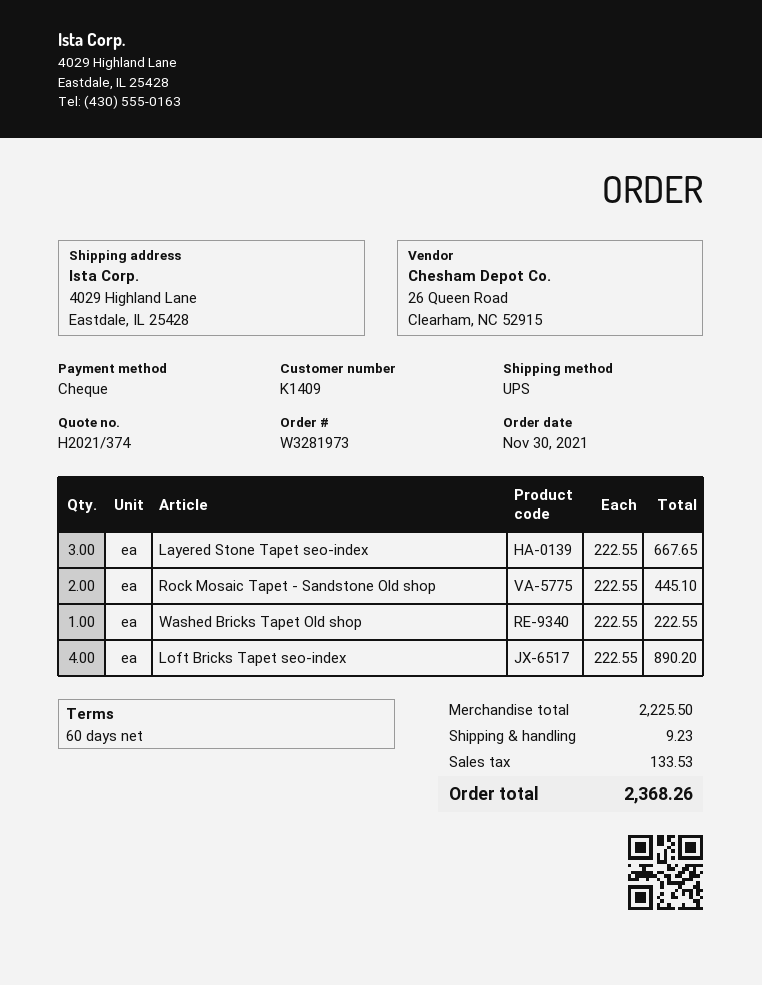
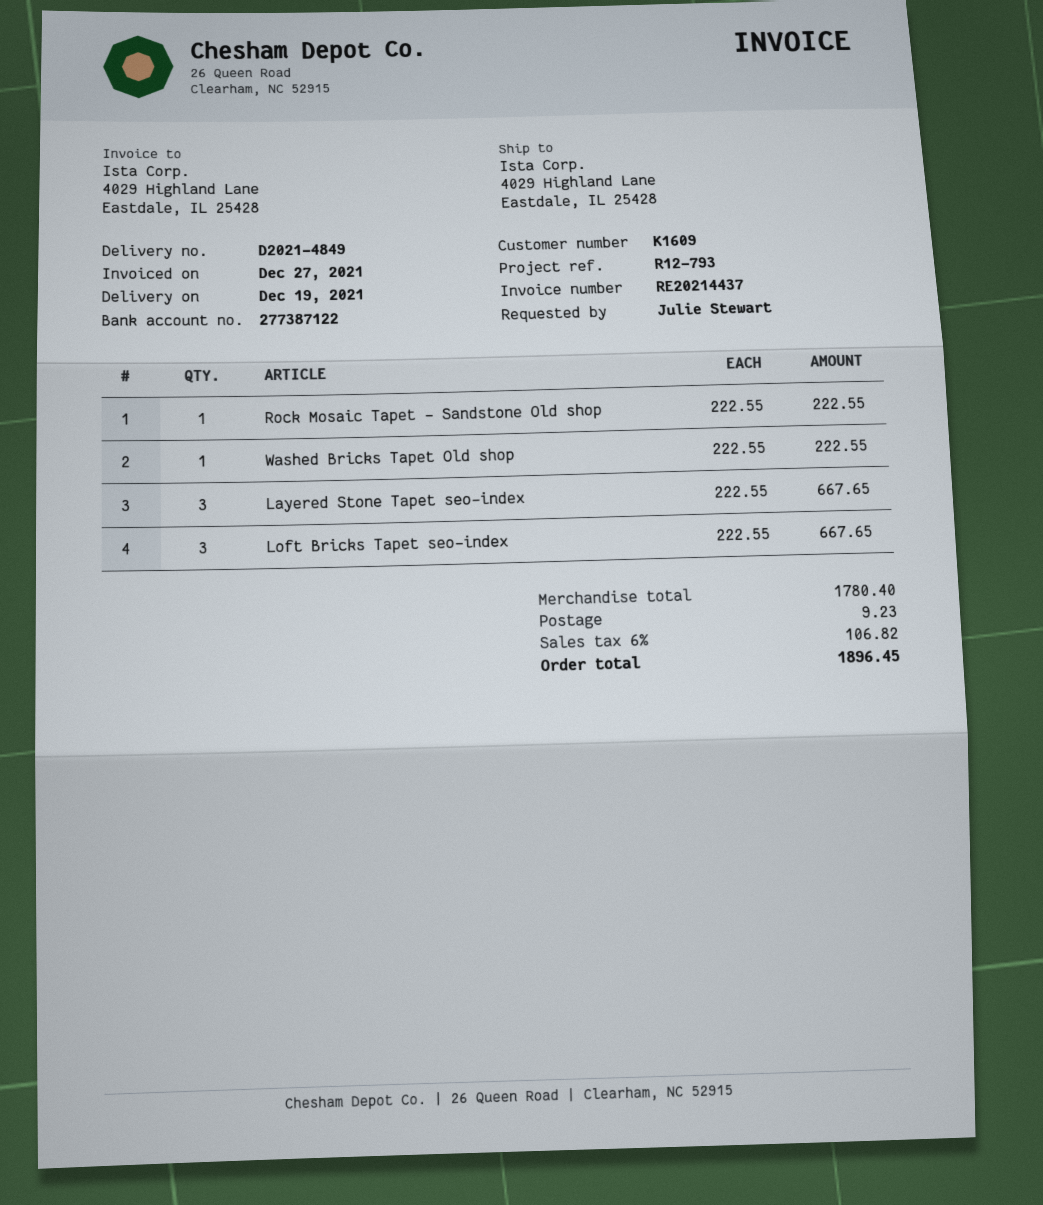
customer number: K1409 -> K1609
Rock Mosaic Tapet - Sandstone Old shop: 2 x 222.55 = 445.10 -> 1 x 222.55 = 222.55
Loft Bricks Tapet seo-index: 4 x 222.55 = 890.20 -> 3 x 222.55 = 667.65
subtotal: 2225.50 -> 1780.40
tax: 133.53 -> 106.82
total: 2368.26 -> 1896.45

